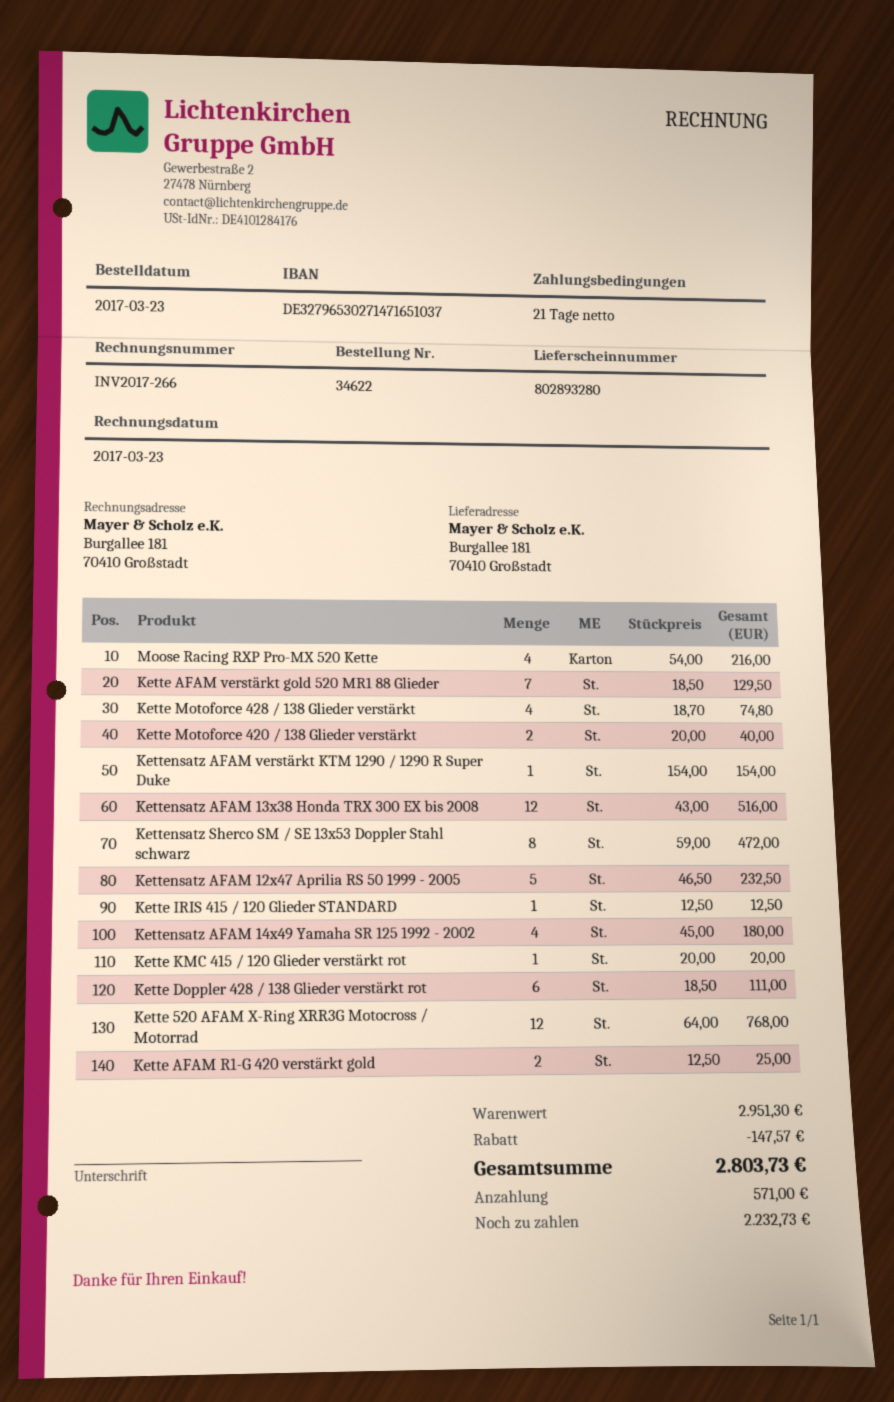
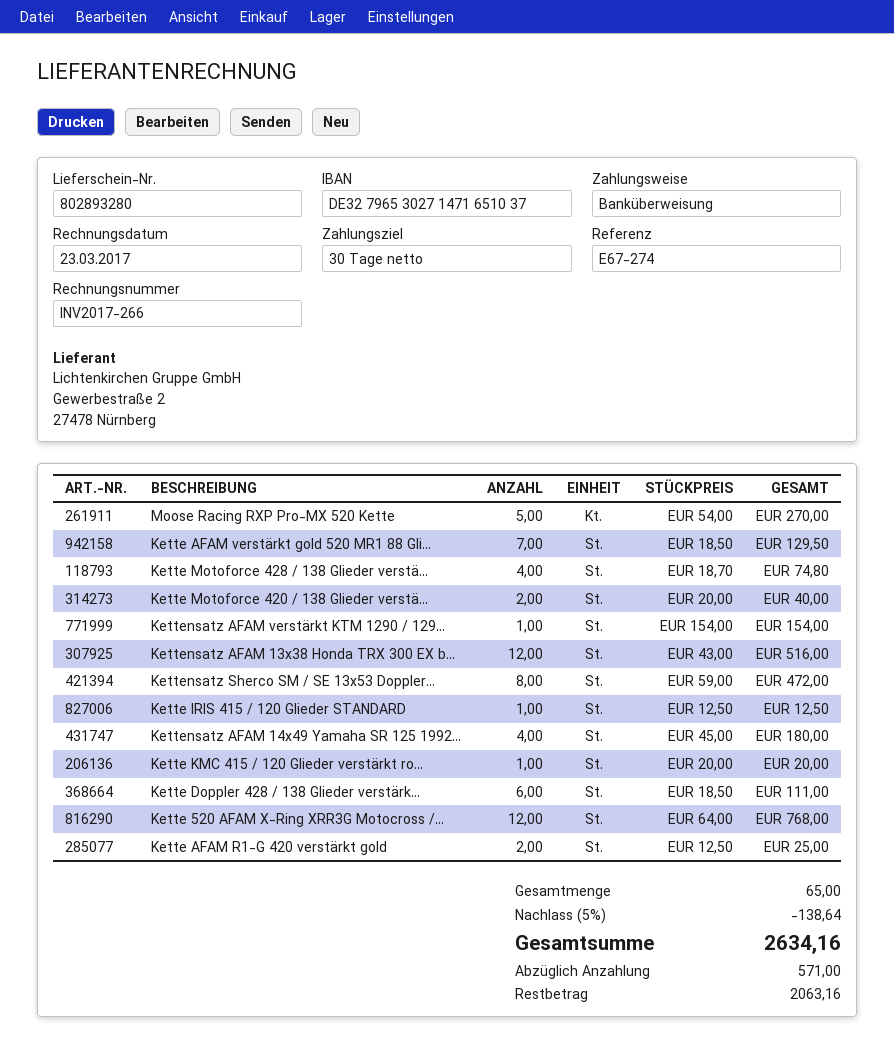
payment terms: 21 days -> 30 days
Moose Racing RXP Pro-MX 520 Kette: 4 x 54.00 = 216.00 -> 5 x 54.00 = 270.00
Kettensatz AFAM 12x47 Aprilia RS 50 1999 - 2005: 5 x 46.50 = 232.50 -> none
discount: 147.57 -> 138.64
total: 2803.73 -> 2634.16
balance: 2232.73 -> 2063.16

